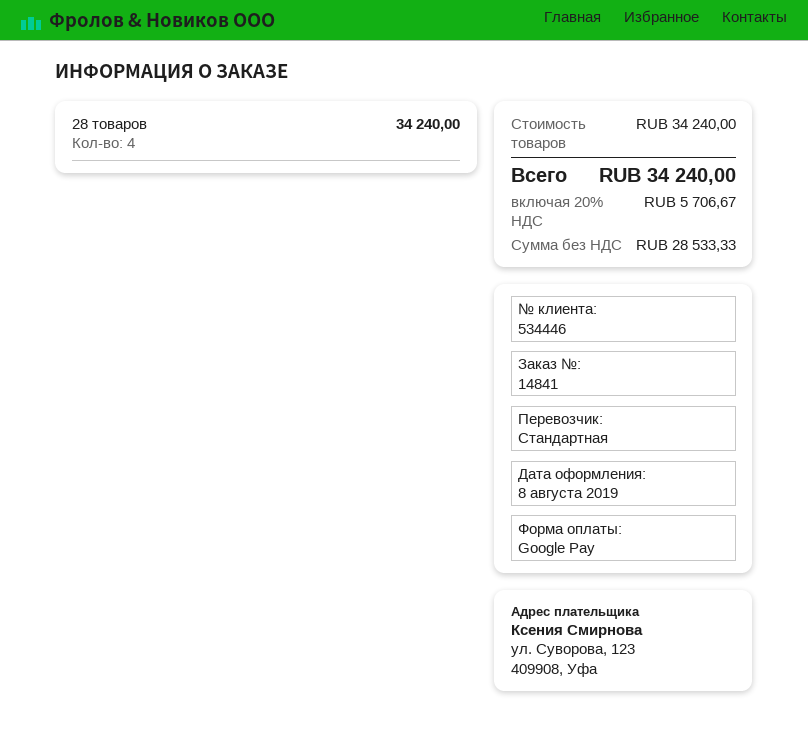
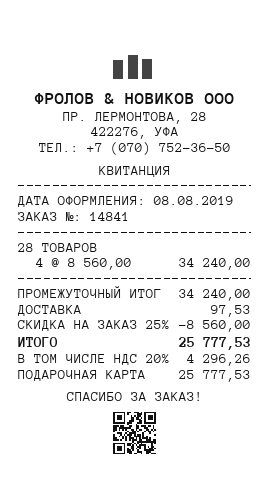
payment method: Google Pay -> gift card
discount: none -> 25% = 8560.00
shipping: none -> 97.53
tax: 20% = 5706.67 -> 20% = 4296.26
total: 34240.00 -> 25777.53

